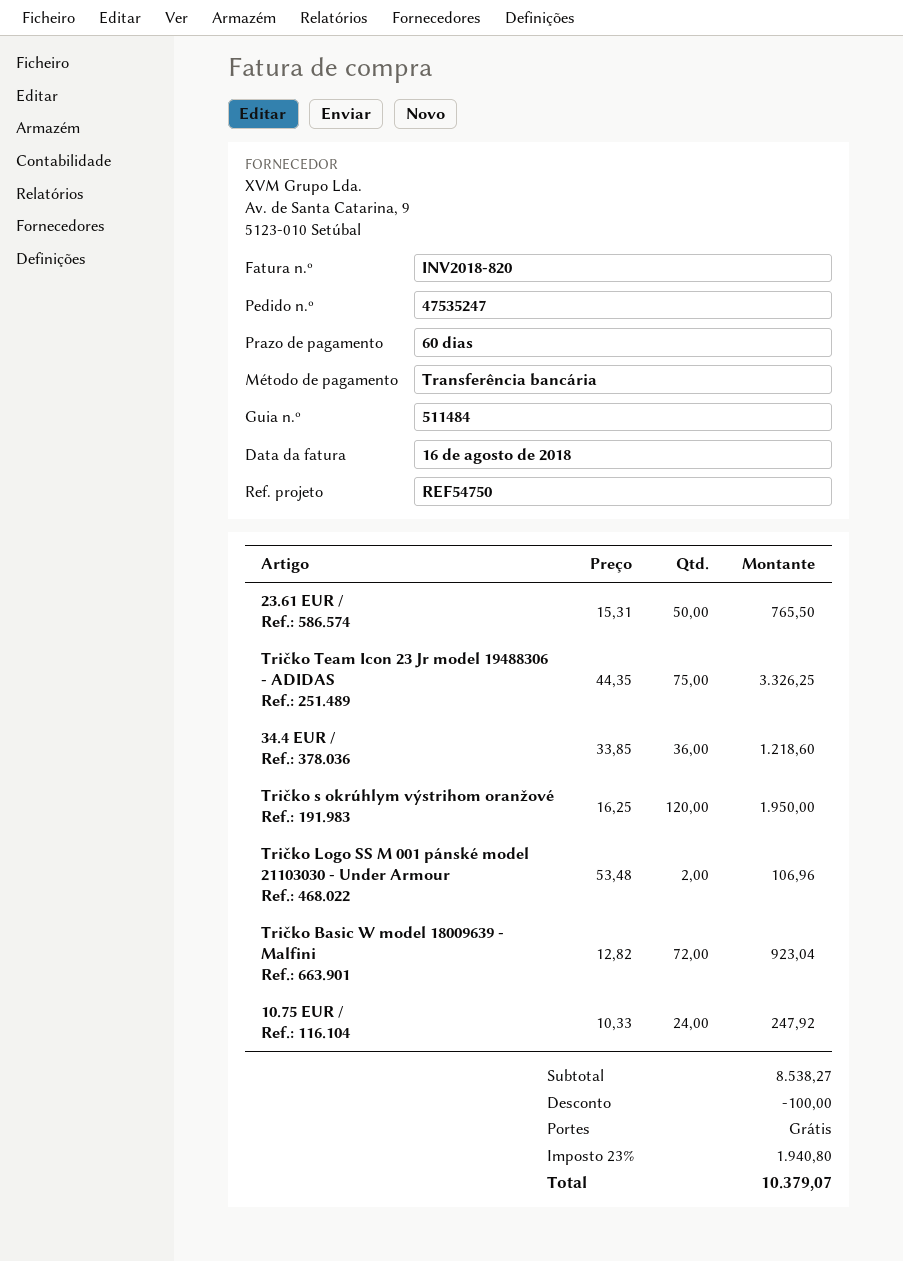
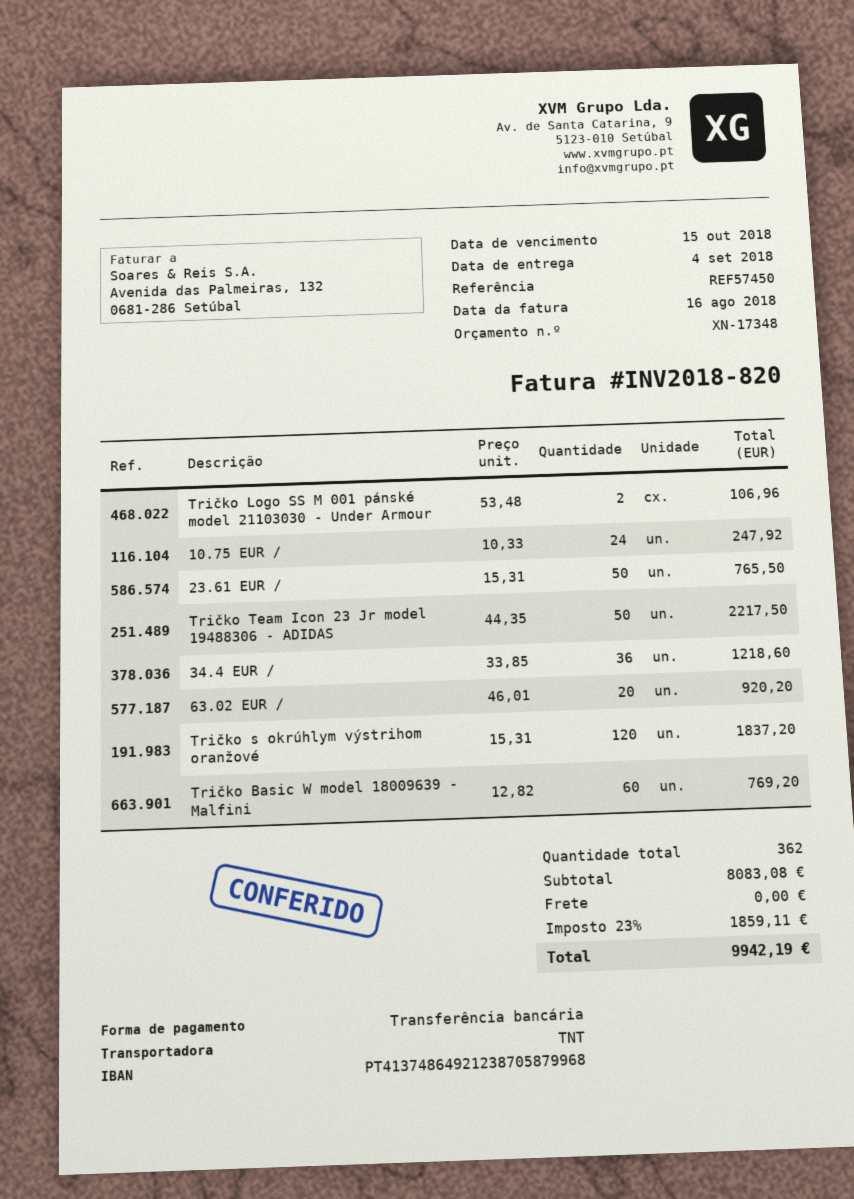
reference: REF54750 -> REF57450
Tričko Team Icon 23 Jr model 19488306 - ADIDAS: 75 x 44.35 = 3326.25 -> 50 x 44.35 = 2217.50
Tričko s okrúhlym výstrihom oranžové: 120 x 16.25 = 1950.00 -> 120 x 15.31 = 1837.20
Tričko Basic W model 18009639 - Malfini: 72 x 12.82 = 923.04 -> 60 x 12.82 = 769.20
63.02 EUR /: none -> 20 x 46.01 = 920.20
subtotal: 8538.27 -> 8083.08
discount: 100.00 -> none
tax: 23% = 1940.80 -> 23% = 1859.11
total: 10379.07 -> 9942.19

